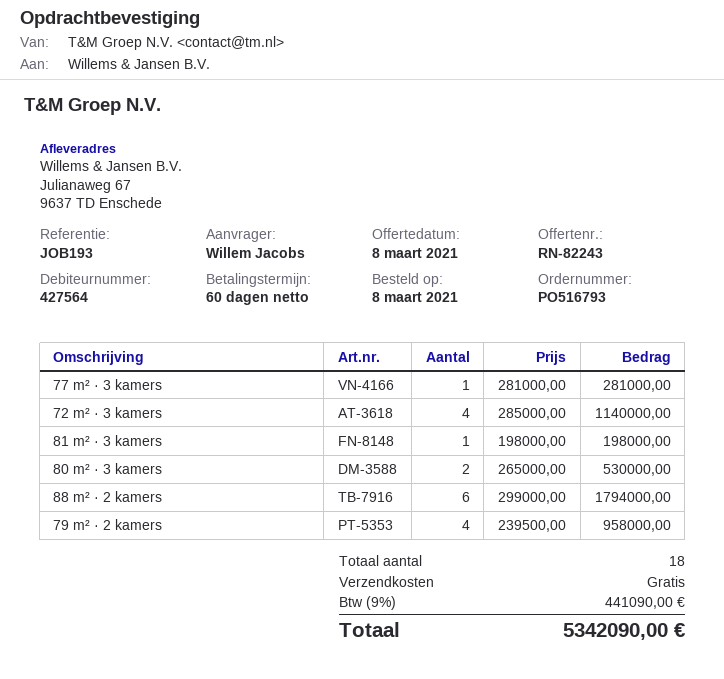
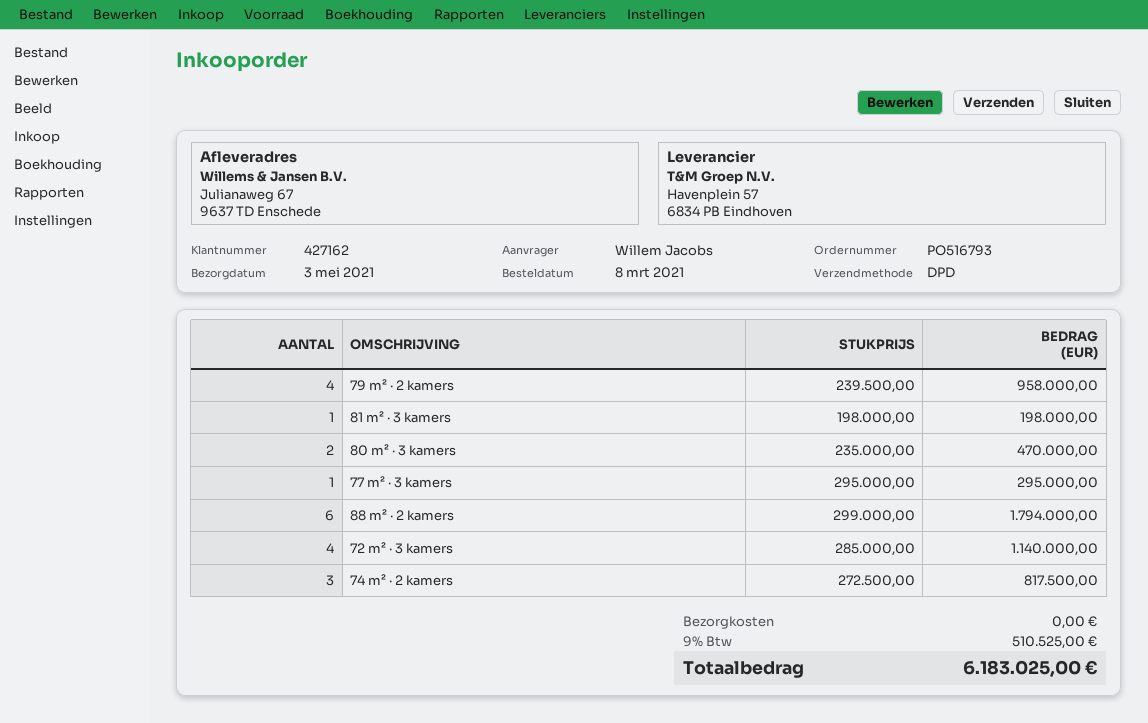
customer number: 427564 -> 427162
77 m² · 3 kamers: 1 x 281000.00 = 281000.00 -> 1 x 295000.00 = 295000.00
80 m² · 3 kamers: 2 x 265000.00 = 530000.00 -> 2 x 235000.00 = 470000.00
74 m² · 2 kamers: none -> 3 x 272500.00 = 817500.00
tax: 9% = 441090.00 -> 9% = 510525.00
total: 5342090.00 -> 6183025.00

